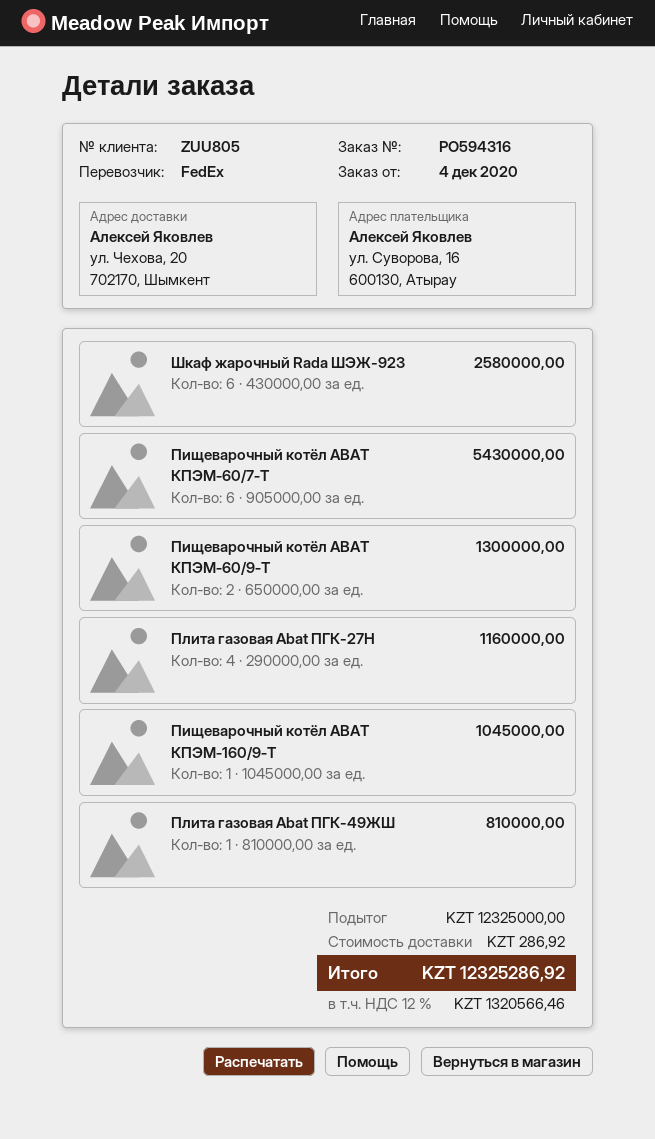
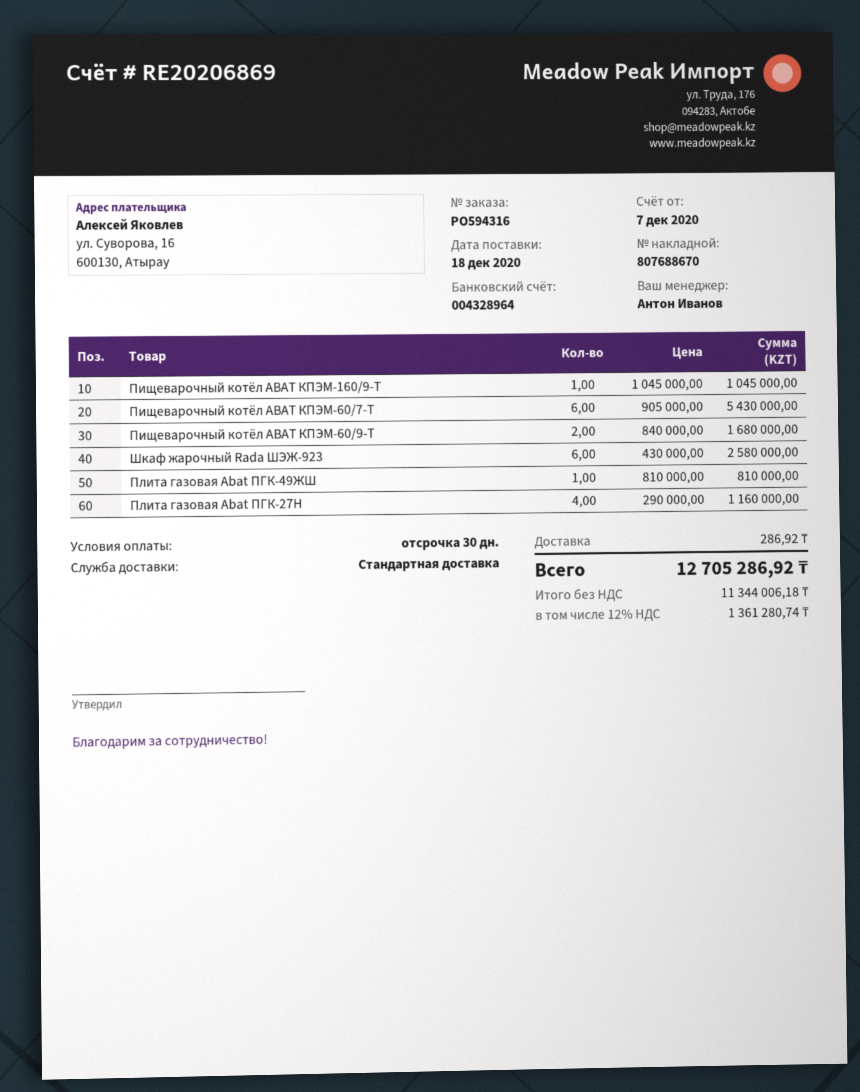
shipping method: FedEx -> standard
Пищеварочный котёл ABAT КПЭМ‑60/9‑Т: 2 x 650000.00 = 1300000.00 -> 2 x 840000.00 = 1680000.00
tax: 12% = 1320566.46 -> 12% = 1361280.74
total: 12325286.92 -> 12705286.92

